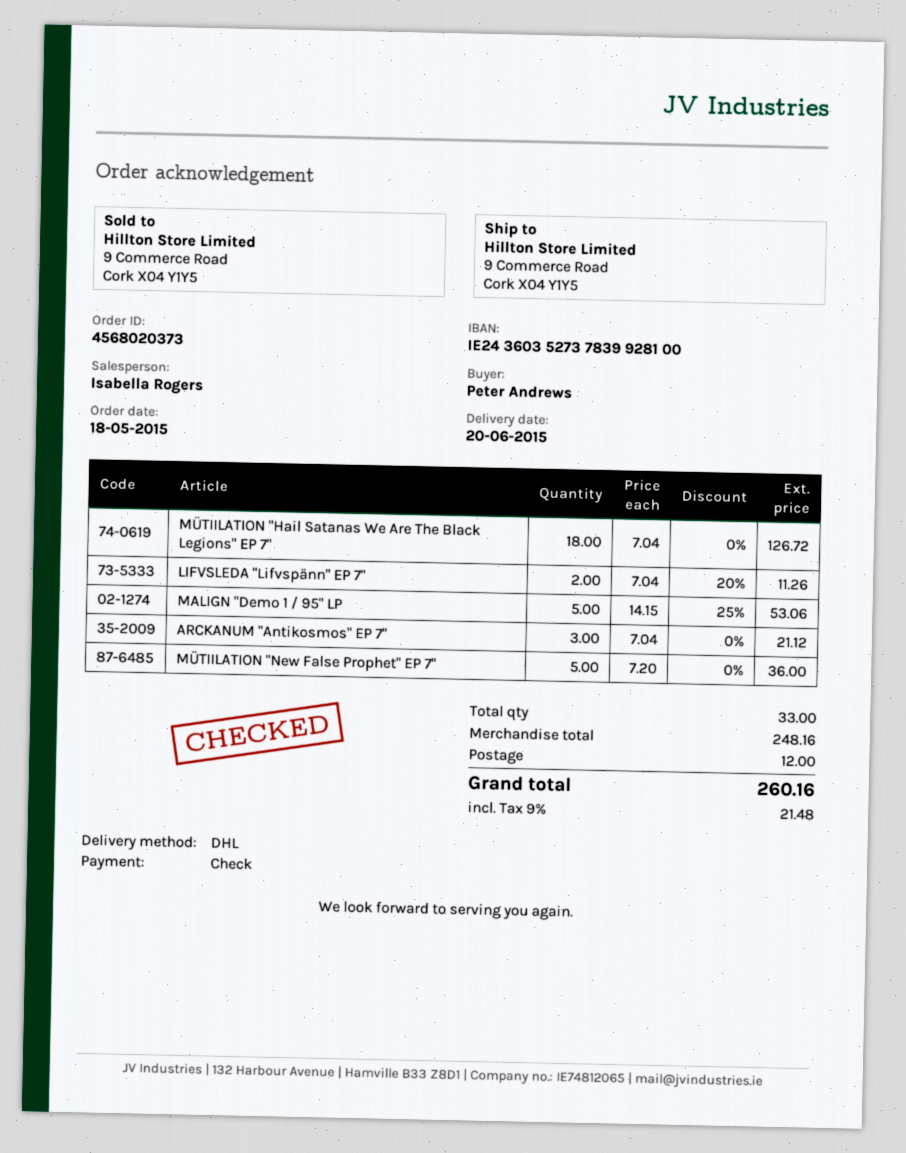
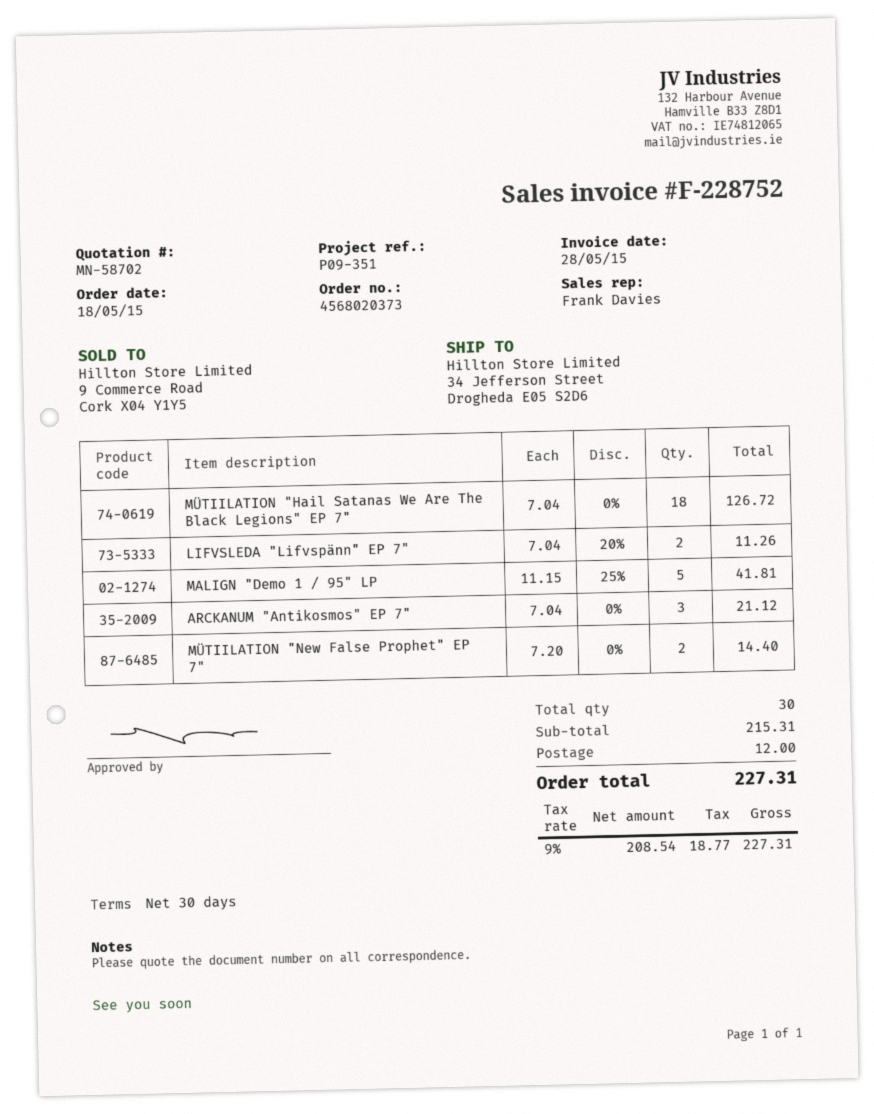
sales rep: Isabella Rogers -> Frank Davies
ship to: 9 Commerce Road, Cork X04 Y1Y5 -> 34 Jefferson Street, Drogheda E05 S2D6
MALIGN "Demo 1 / 95" LP: 5 x 14.15 - 25% = 53.06 -> 5 x 11.15 - 25% = 41.81
MÜTIILATION "New False Prophet" EP 7": 5 x 7.20 = 36.00 -> 2 x 7.20 = 14.40
total quantity: 33 -> 30
subtotal: 248.16 -> 215.31
tax: 9% = 21.48 -> 9% = 18.77
total: 260.16 -> 227.31

